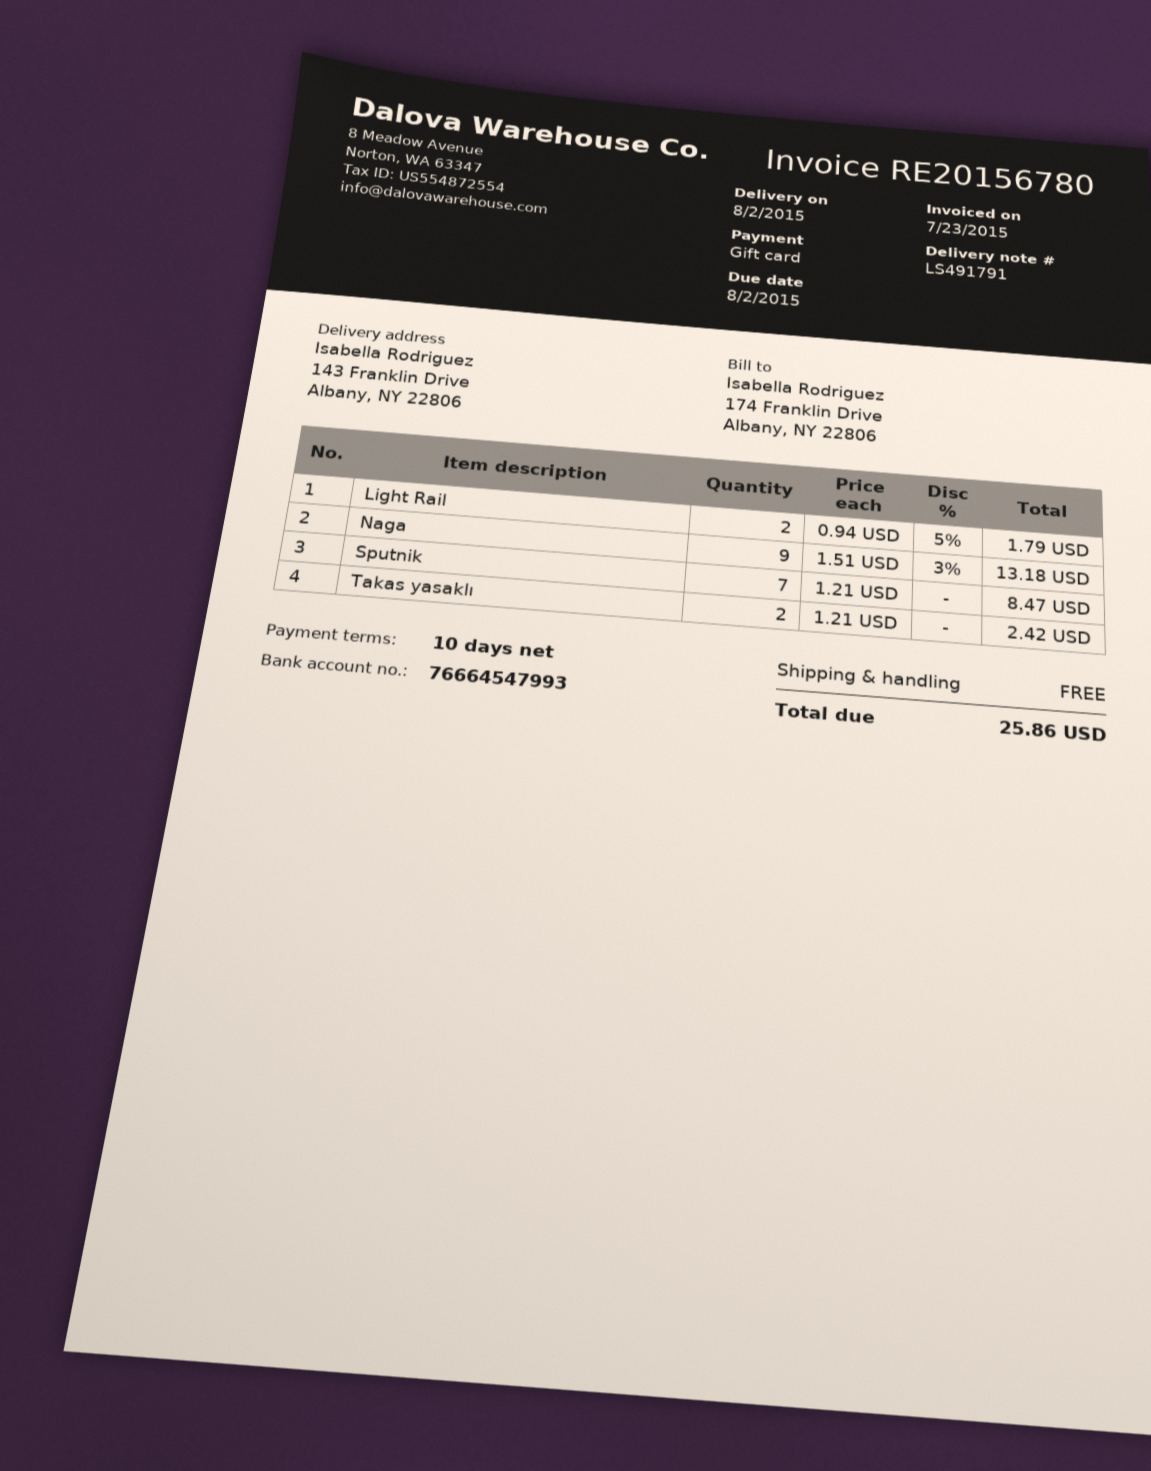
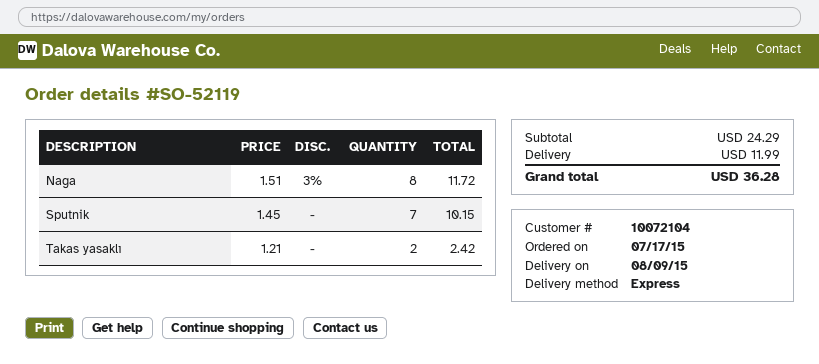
delivery date: 2015-08-02 -> 2015-08-09
Light Rail: 2 x 0.94 - 5% = 1.79 -> none
Naga: 9 x 1.51 - 3% = 13.18 -> 8 x 1.51 - 3% = 11.72
Sputnik: 7 x 1.21 = 8.47 -> 7 x 1.45 = 10.15
shipping: 0.00 -> 11.99
total: 25.86 -> 36.28

